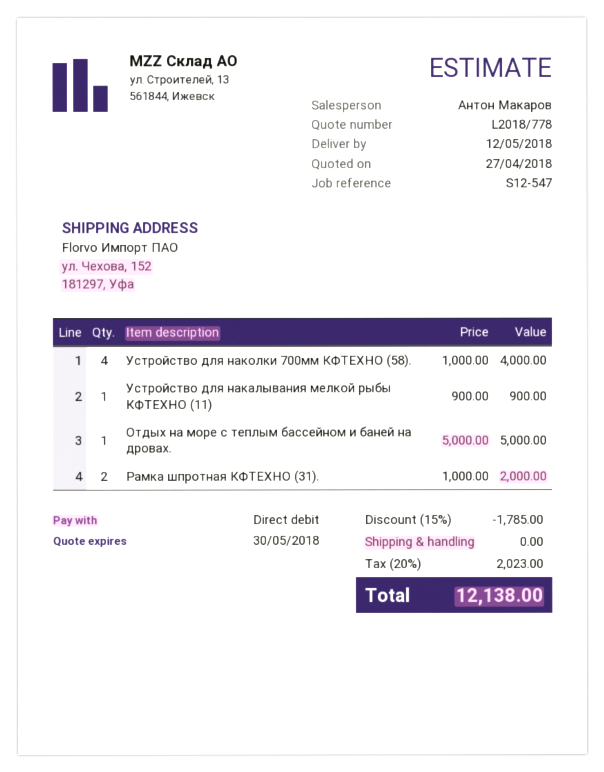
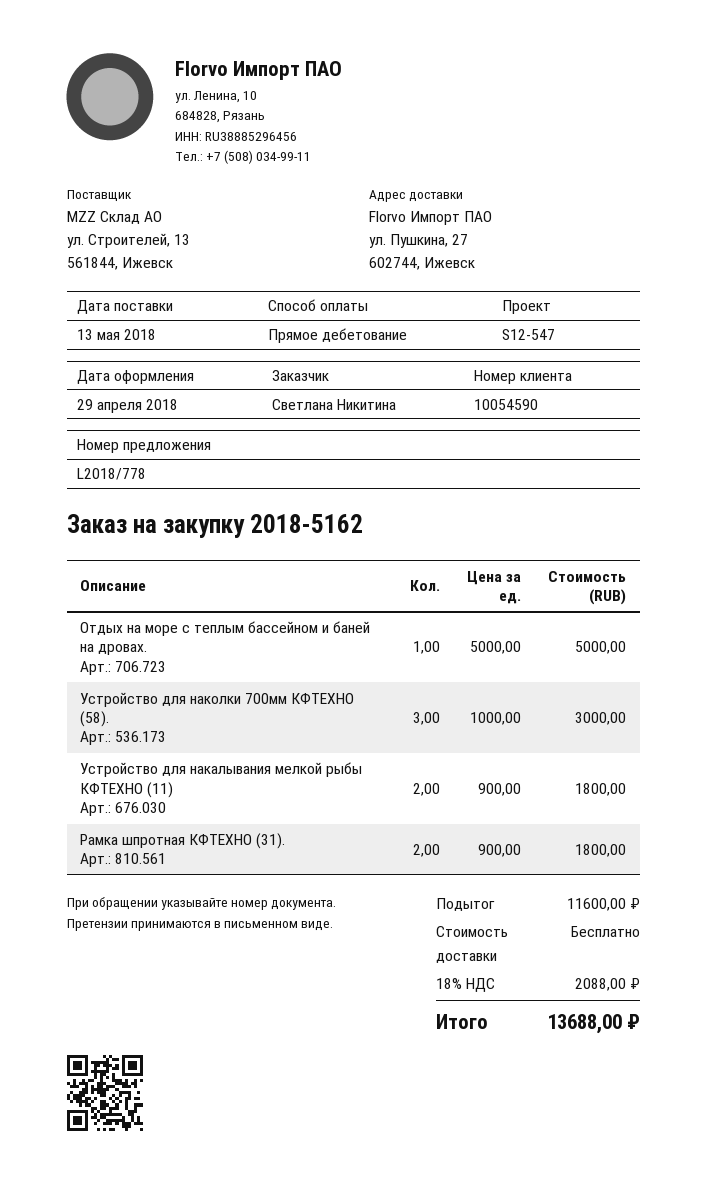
delivery date: 2018-05-12 -> 2018-05-13
ship to: ул. Чехова, 152, 181297, Уфа -> ул. Пушкина, 27, 602744, Ижевск
Устройство для наколки 700мм КФТЕХНО (58).: 4 x 1000.00 = 4000.00 -> 3 x 1000.00 = 3000.00
Устройство для накалывания мелкой рыбы КФТЕХНО (11): 1 x 900.00 = 900.00 -> 2 x 900.00 = 1800.00
Рамка шпротная КФТЕХНО (31).: 2 x 1000.00 = 2000.00 -> 2 x 900.00 = 1800.00
discount: 15% = 1785.00 -> none
tax: 20% = 2023.00 -> 18% = 2088.00
total: 12138.00 -> 13688.00

